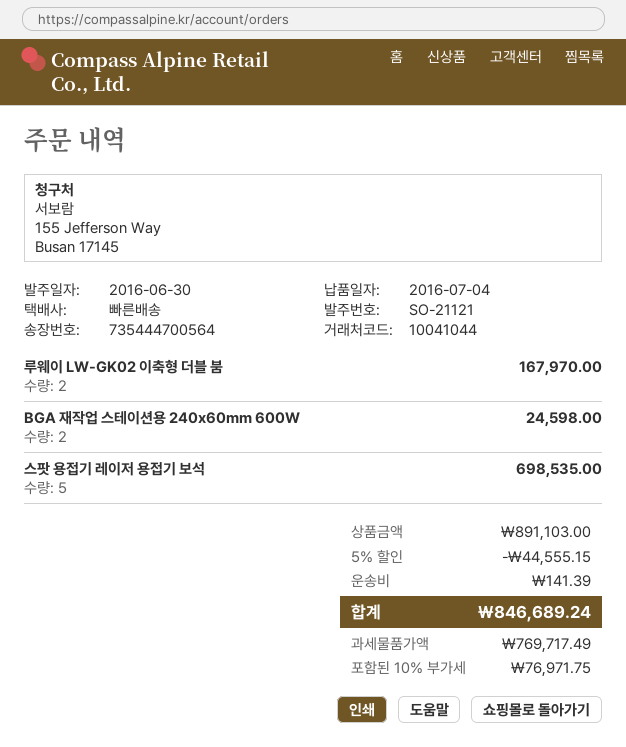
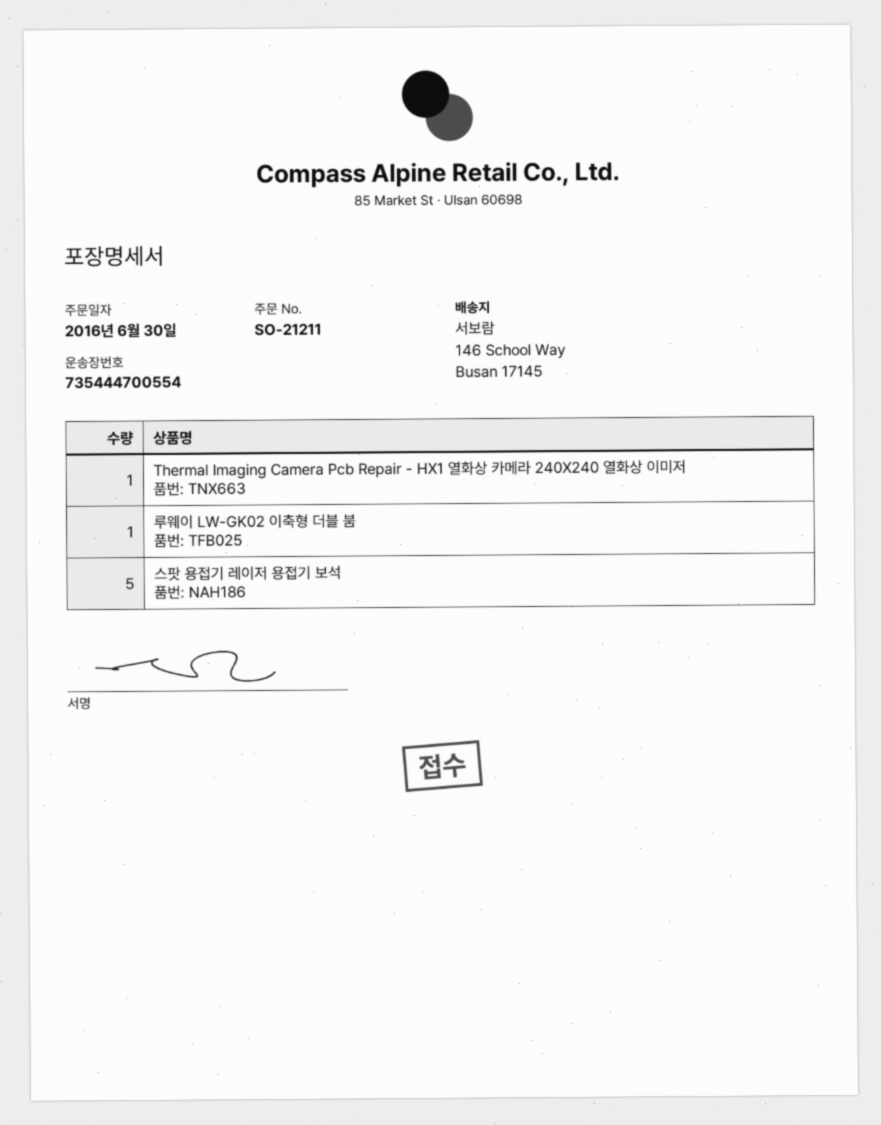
order number: SO-21121 -> SO-21211
tracking number: 735444700564 -> 735444700554
루웨이 LW-GK02 이축형 더블 붐: 2 -> 1
BGA 재작업 스테이션용 240x60mm 600W: 2 -> none
Thermal Imaging Camera Pcb Repair - HX1 열화상 카메라 240X240 열화상 이미저: none -> 1

